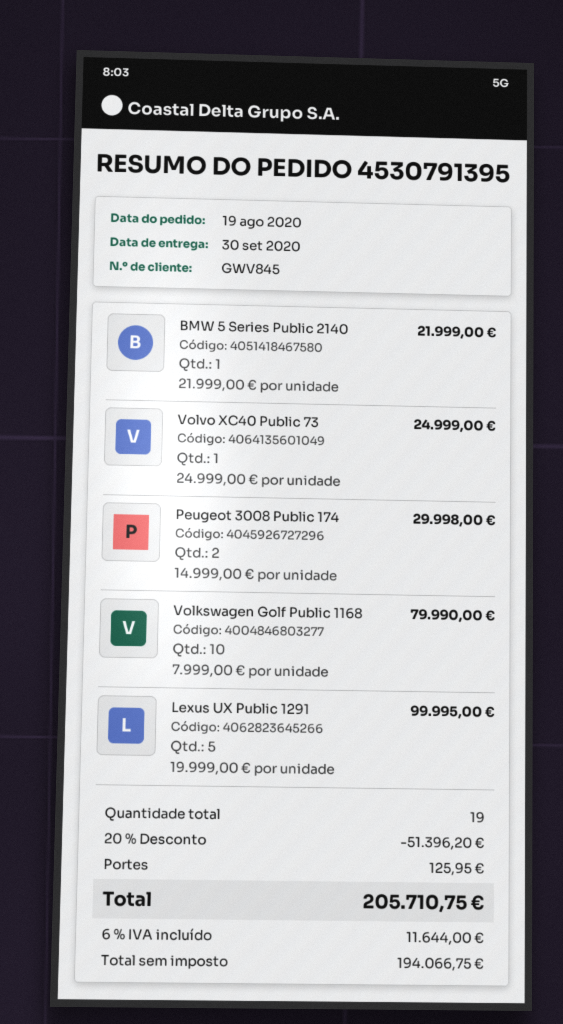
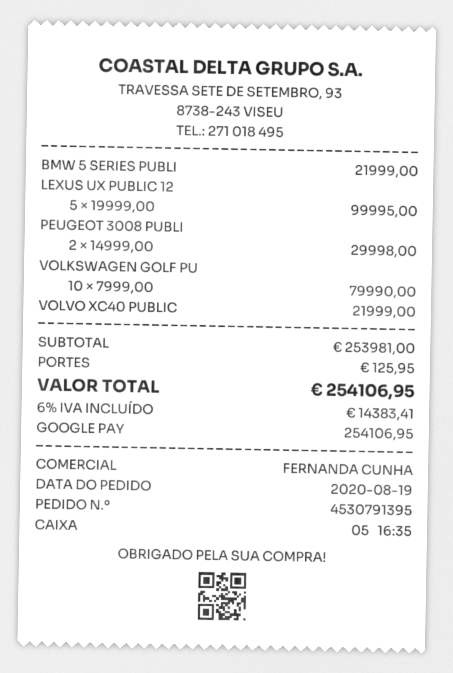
Volvo XC40 Public 73: 1 x 24999.00 = 24999.00 -> 1 x 21999.00 = 21999.00
discount: 20% = 51396.20 -> none
tax: 6% = 11644.00 -> 6% = 14383.41
total: 205710.75 -> 254106.95

